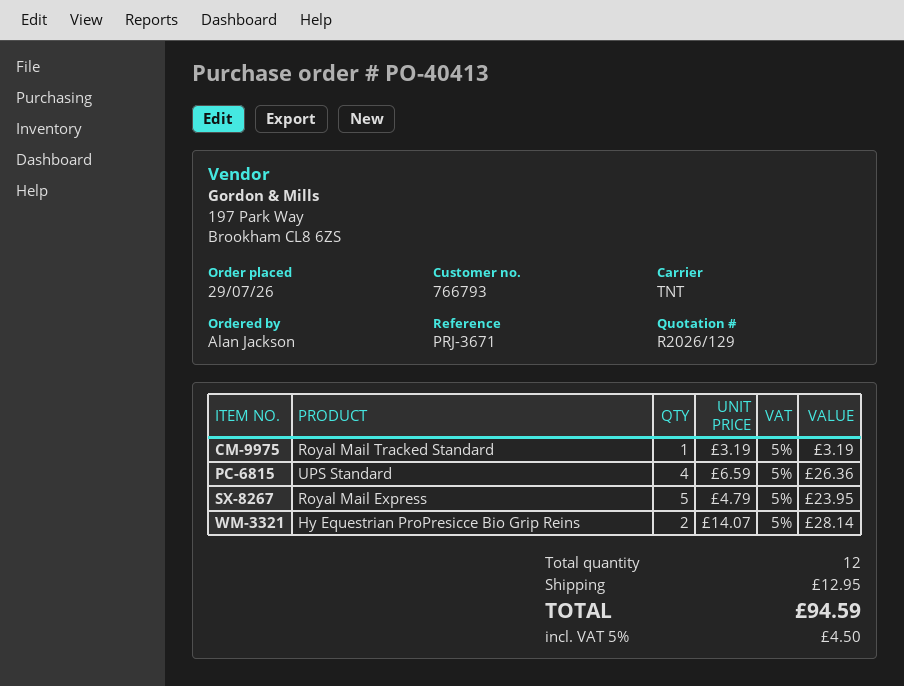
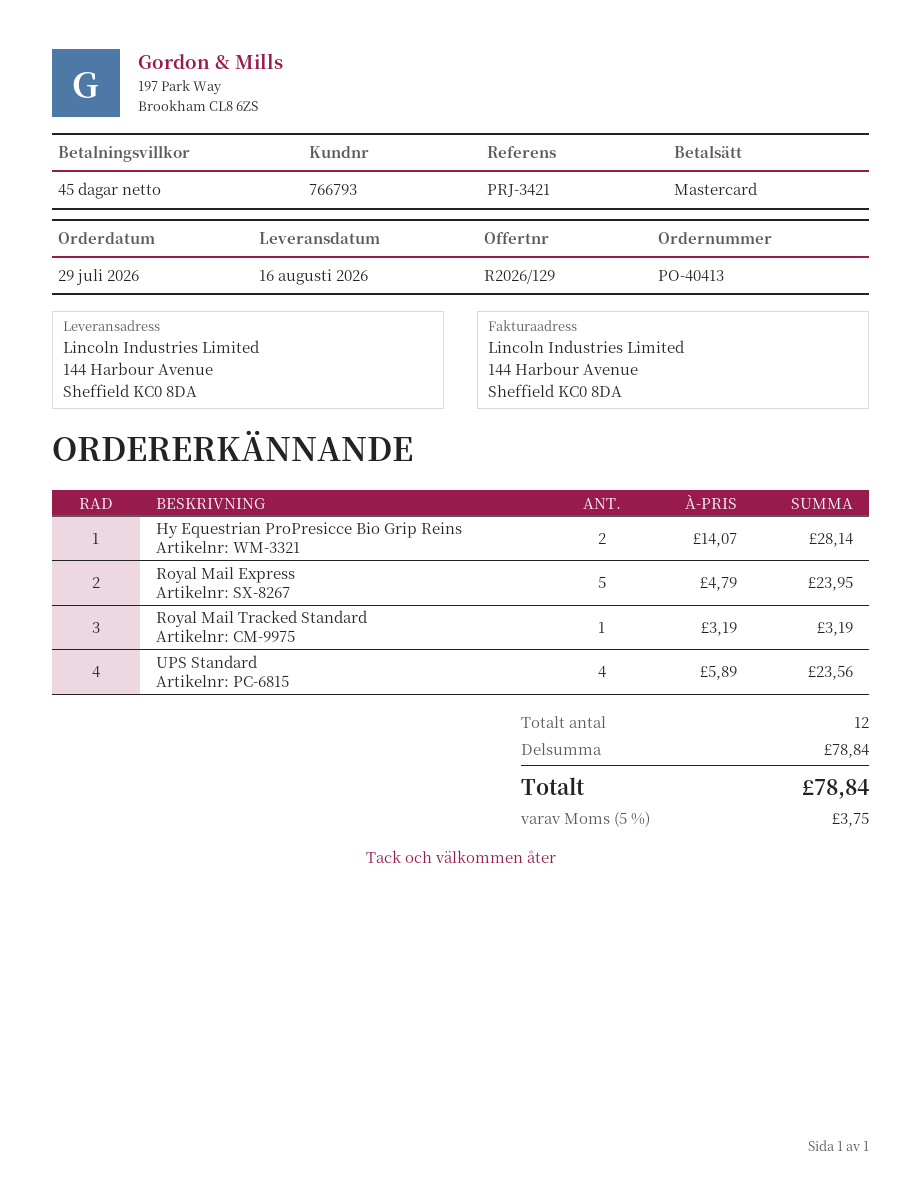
reference: PRJ-3671 -> PRJ-3421
UPS Standard: 4 x 6.59 = 26.36 -> 4 x 5.89 = 23.56
shipping: 12.95 -> none
tax: 5% = 4.50 -> 5% = 3.75
total: 94.59 -> 78.84

